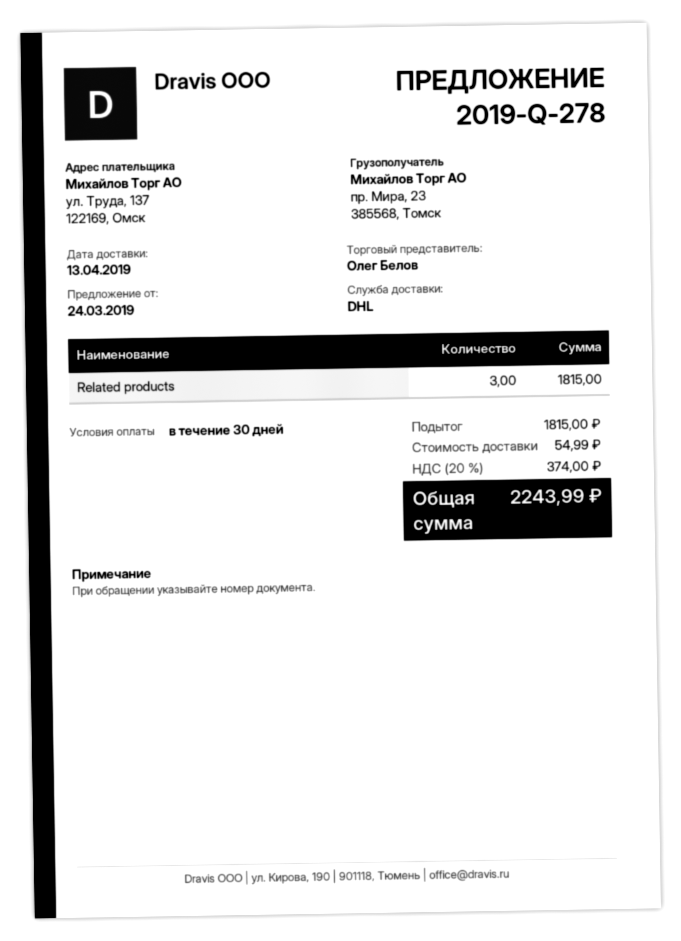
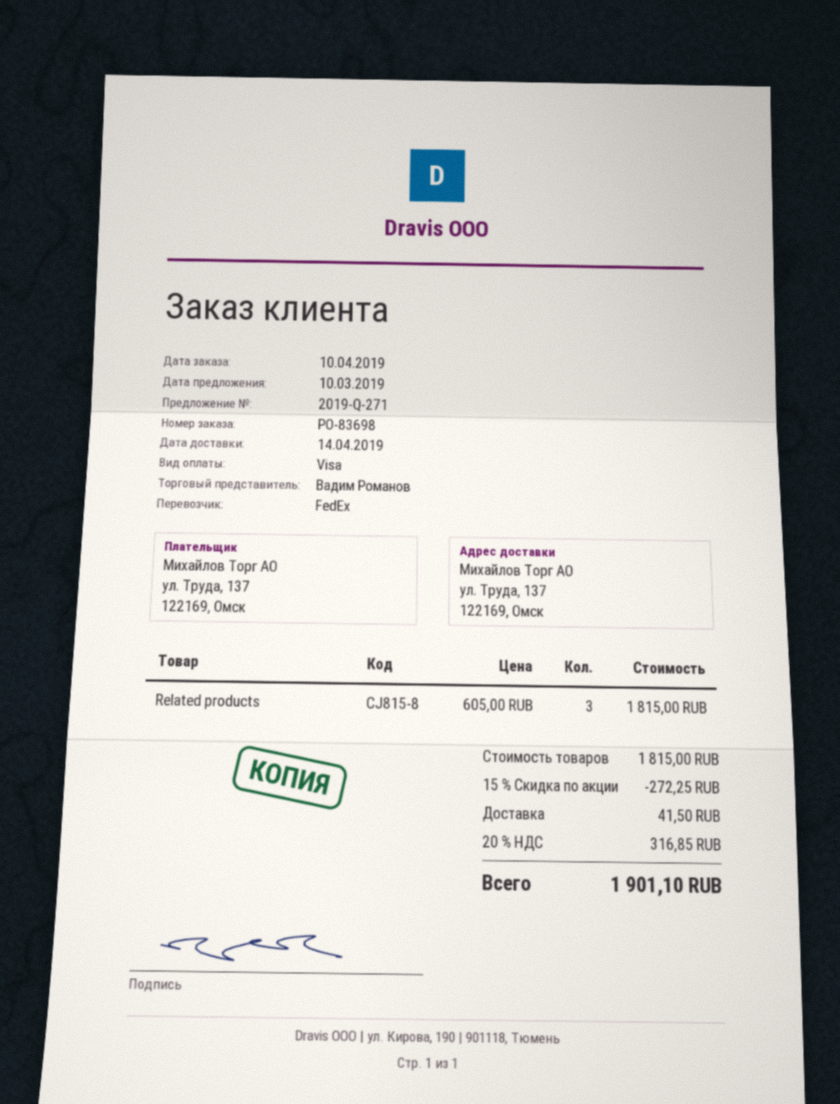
quote number: 2019-Q-278 -> 2019-Q-271
quote date: 2019-03-24 -> 2019-03-10
delivery date: 2019-04-13 -> 2019-04-14
sales rep: Олег Белов -> Вадим Романов
shipping method: DHL -> FedEx
ship to: пр. Мира, 23, 385568, Томск -> ул. Труда, 137, 122169, Омск
discount: none -> 15% = 272.25
shipping: 54.99 -> 41.50
tax: 20% = 374.00 -> 20% = 316.85
total: 2243.99 -> 1901.10

